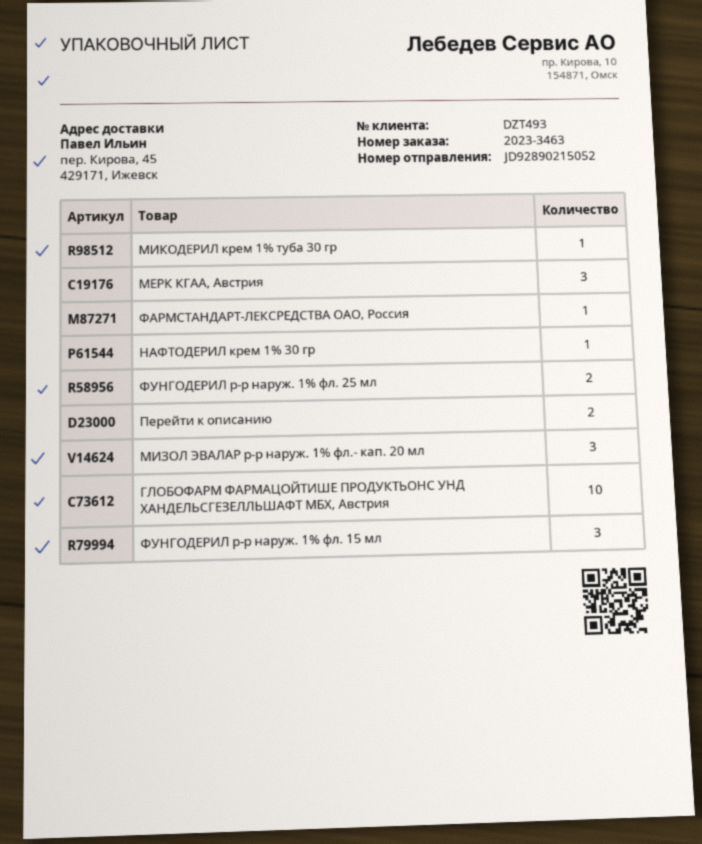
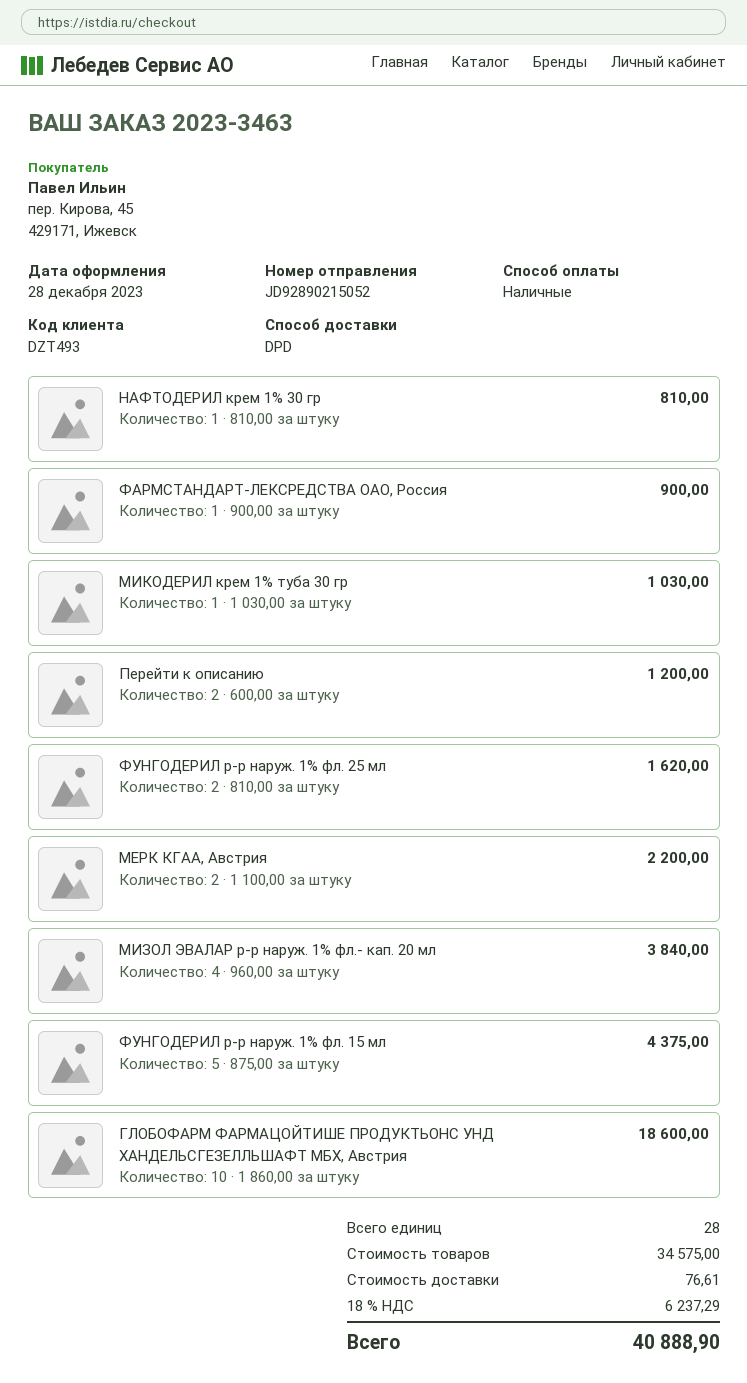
МЕРК КГАА, Австрия: 3 -> 2
МИЗОЛ ЭВАЛАР р-р наруж. 1% фл.- кап. 20 мл: 3 -> 4
ФУНГОДЕРИЛ р-р наруж. 1% фл. 15 мл: 3 -> 5

